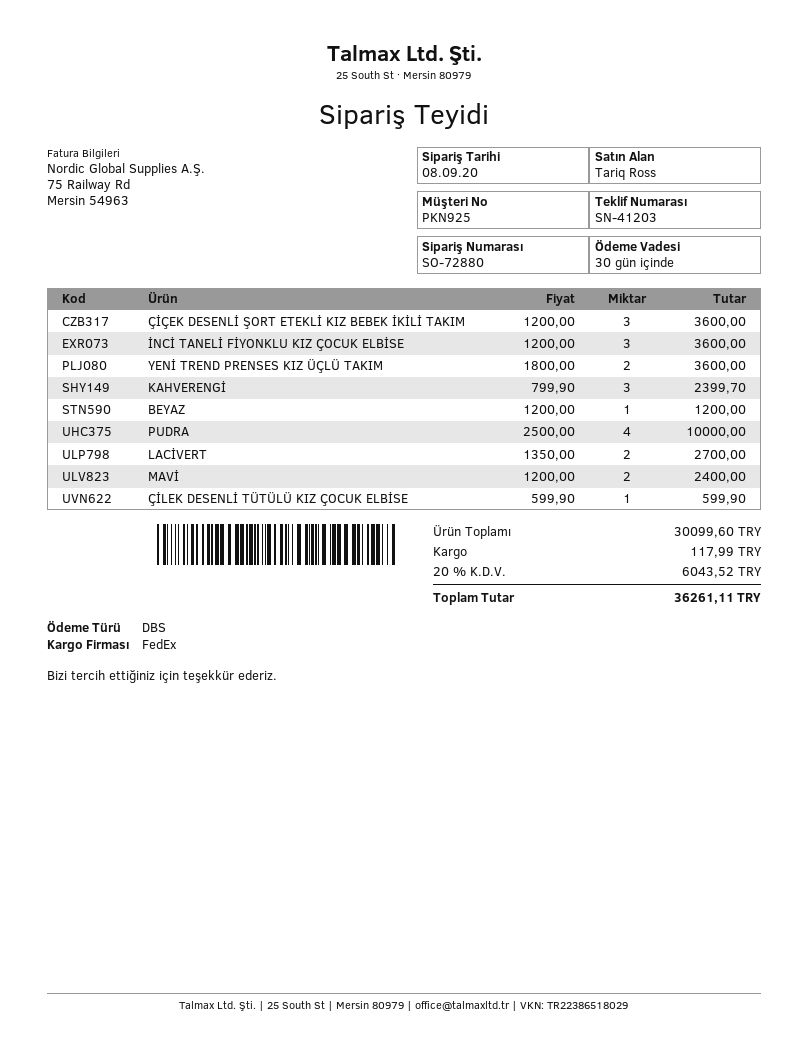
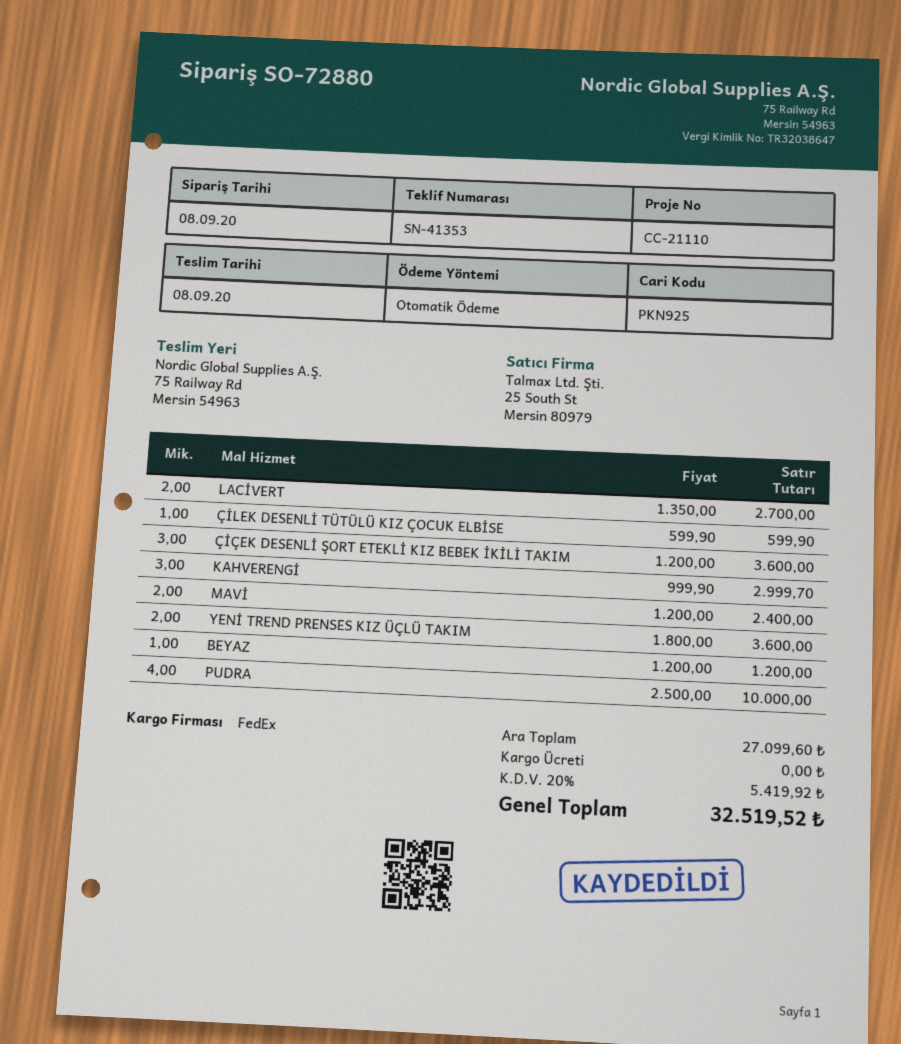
quote number: SN-41203 -> SN-41353
İNCİ TANELİ FİYONKLU KIZ ÇOCUK ELBİSE: 3 x 1200.00 = 3600.00 -> none
KAHVERENGİ: 3 x 799.90 = 2399.70 -> 3 x 999.90 = 2999.70
subtotal: 30099.60 -> 27099.60
shipping: 117.99 -> 0.00
tax: 20% = 6043.52 -> 20% = 5419.92
total: 36261.11 -> 32519.52

